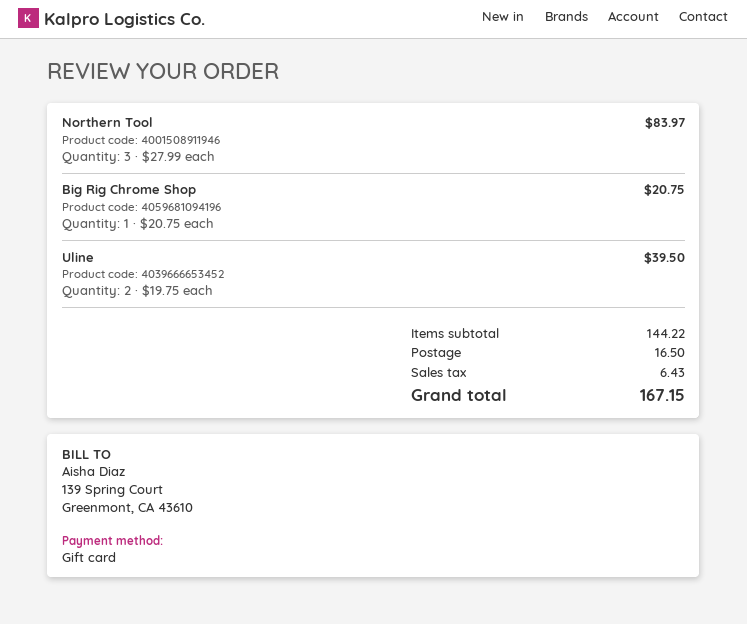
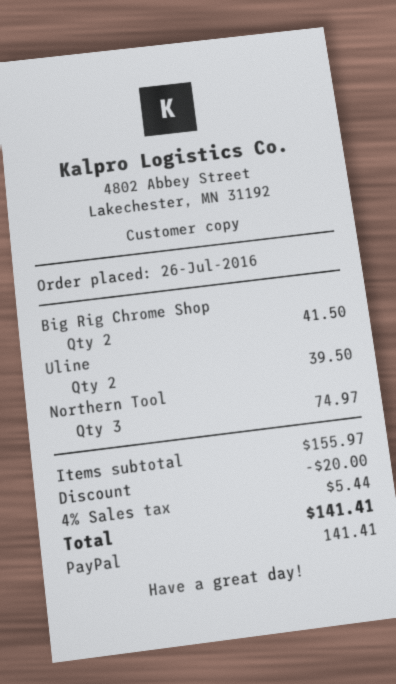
payment method: gift card -> PayPal
Northern Tool: 3 for 83.97 -> 3 for 74.97
Big Rig Chrome Shop: 1 for 20.75 -> 2 for 41.50
subtotal: 144.22 -> 155.97
discount: none -> 20.00
shipping: 16.50 -> none
tax: 6.43 -> 5.44
total: 167.15 -> 141.41

